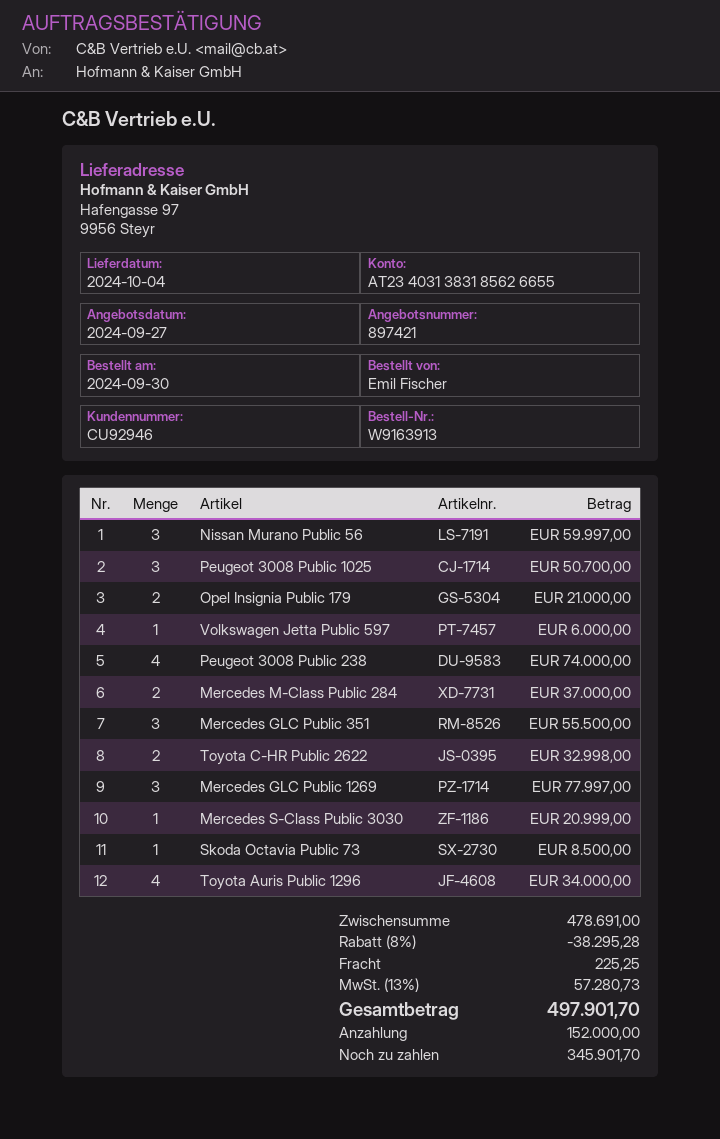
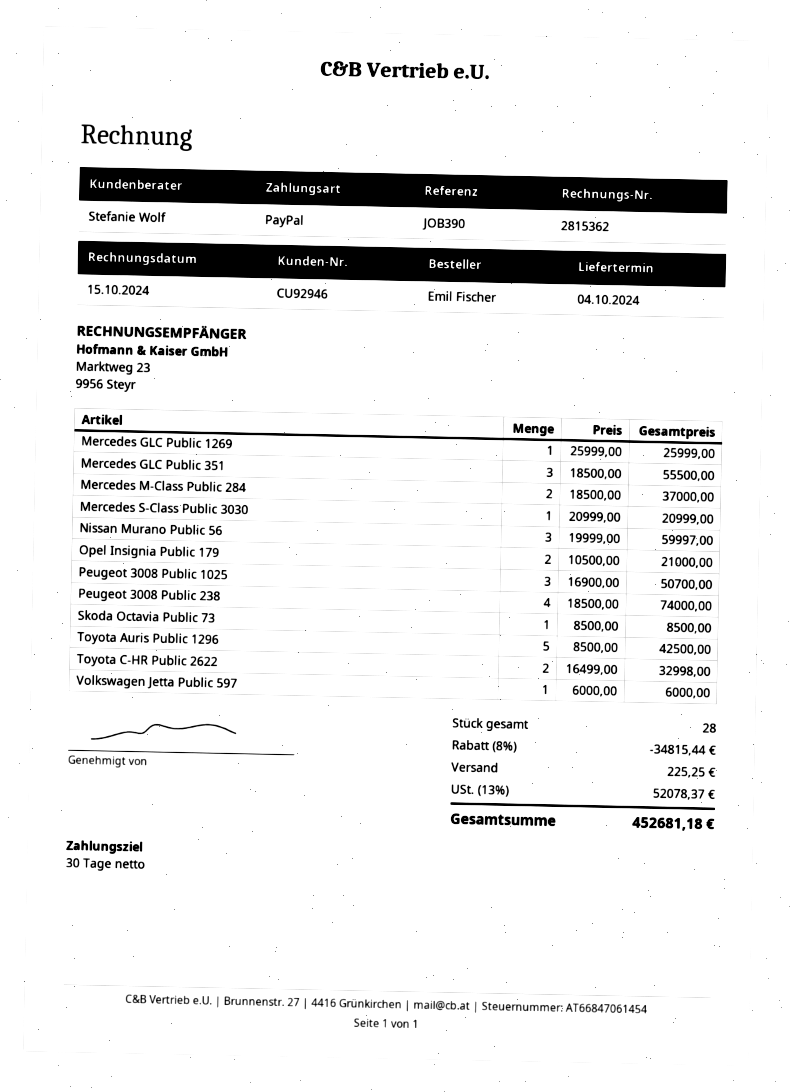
Mercedes GLC Public 1269: 3 for 77997.00 -> 1 for 25999.00
Toyota Auris Public 1296: 4 for 34000.00 -> 5 for 42500.00
discount: 8% = 38295.28 -> 8% = 34815.44
tax: 13% = 57280.73 -> 13% = 52078.37
total: 497901.70 -> 452681.18

